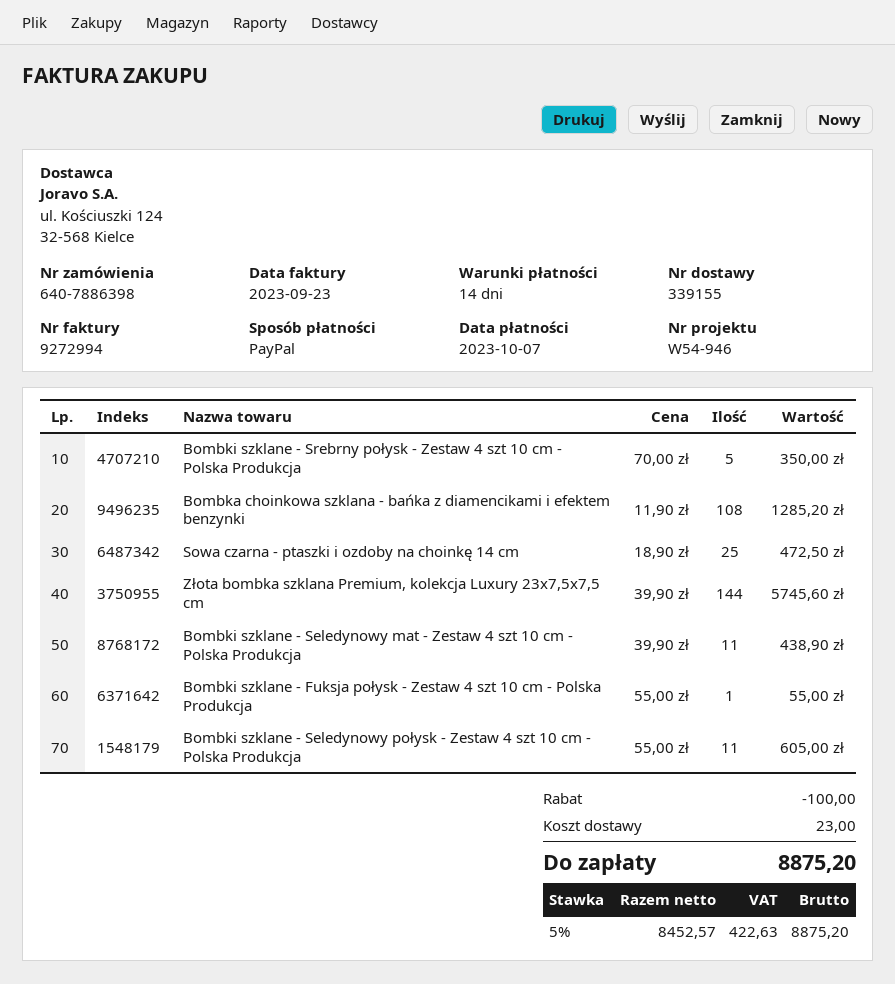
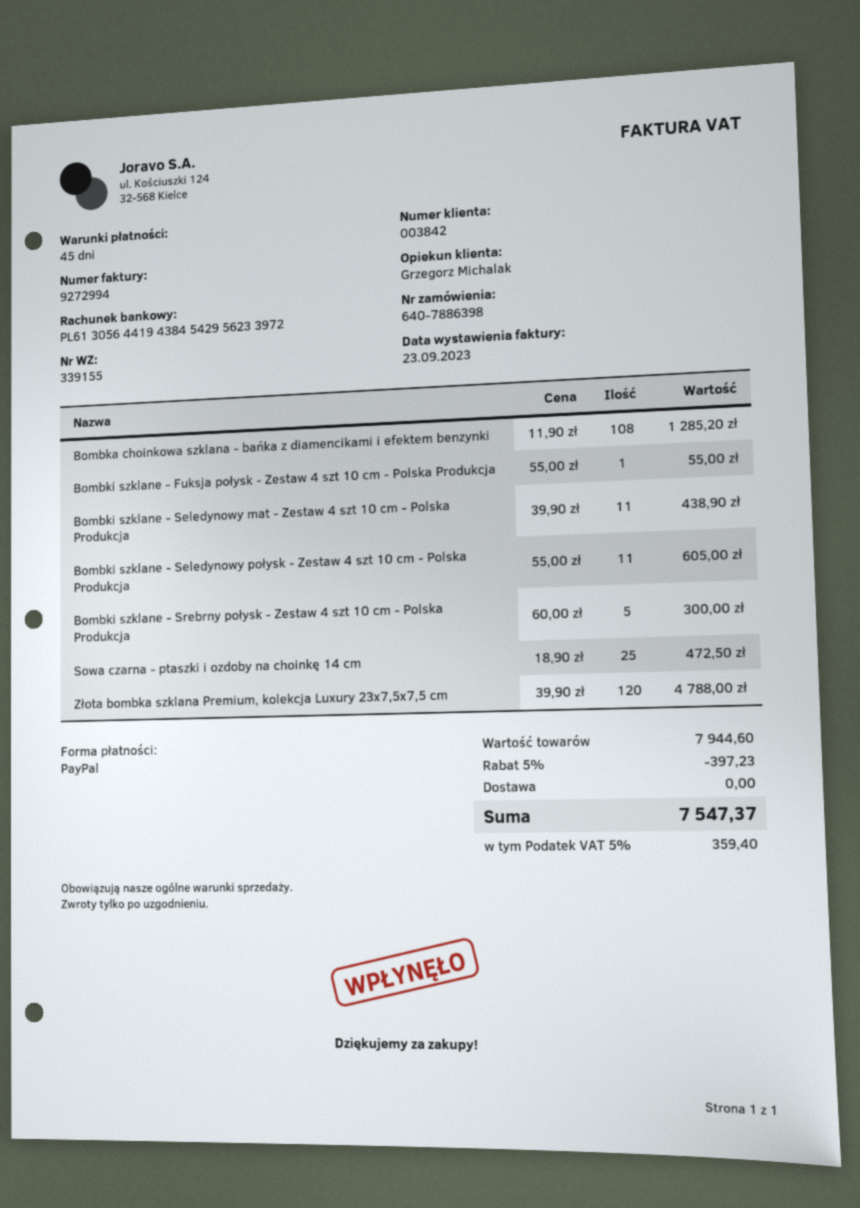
payment terms: 14 days -> 45 days
Bombki szklane - Srebrny połysk - Zestaw 4 szt 10 cm - Polska Produkcja: 5 x 70.00 = 350.00 -> 5 x 60.00 = 300.00
Złota bombka szklana Premium, kolekcja Luxury 23x7,5x7,5 cm: 144 x 39.90 = 5745.60 -> 120 x 39.90 = 4788.00
discount: 100.00 -> 397.23
shipping: 23.00 -> 0.00
tax: 5% = 422.63 -> 5% = 359.40
total: 8875.20 -> 7547.37

